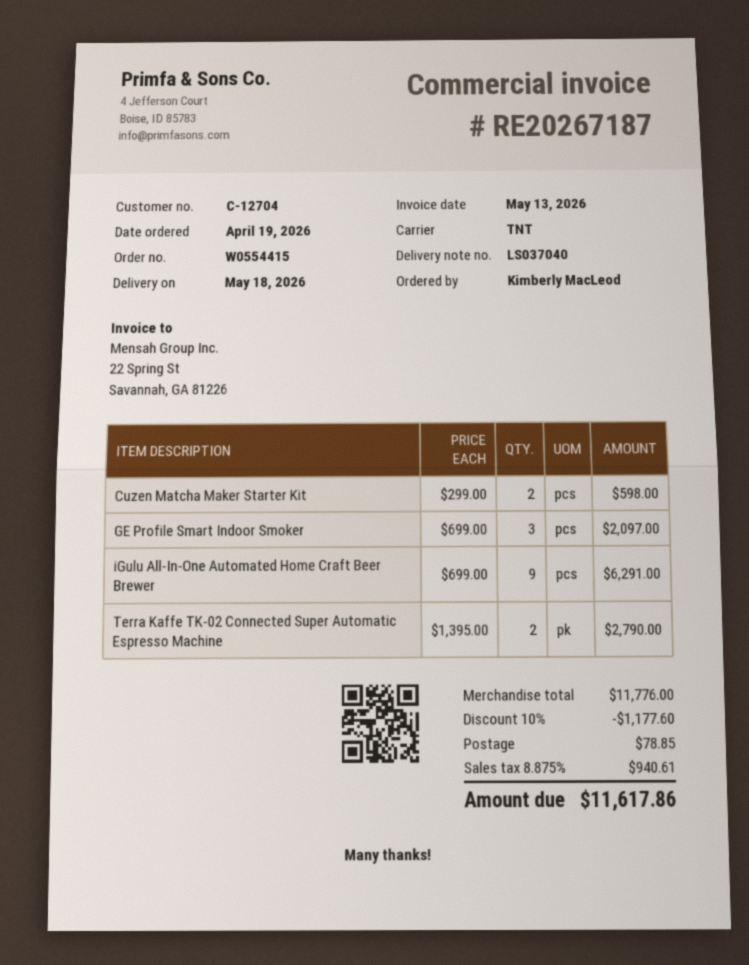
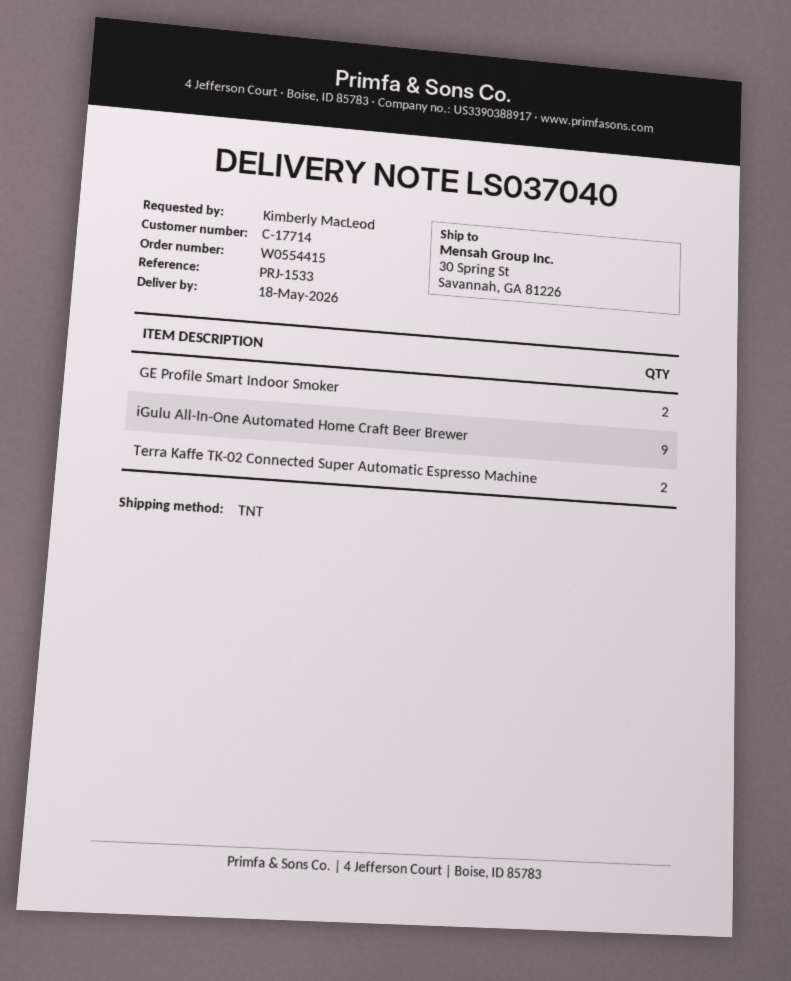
customer number: C-12704 -> C-17714
Cuzen Matcha Maker Starter Kit: 2 -> none
GE Profile Smart Indoor Smoker: 3 -> 2

